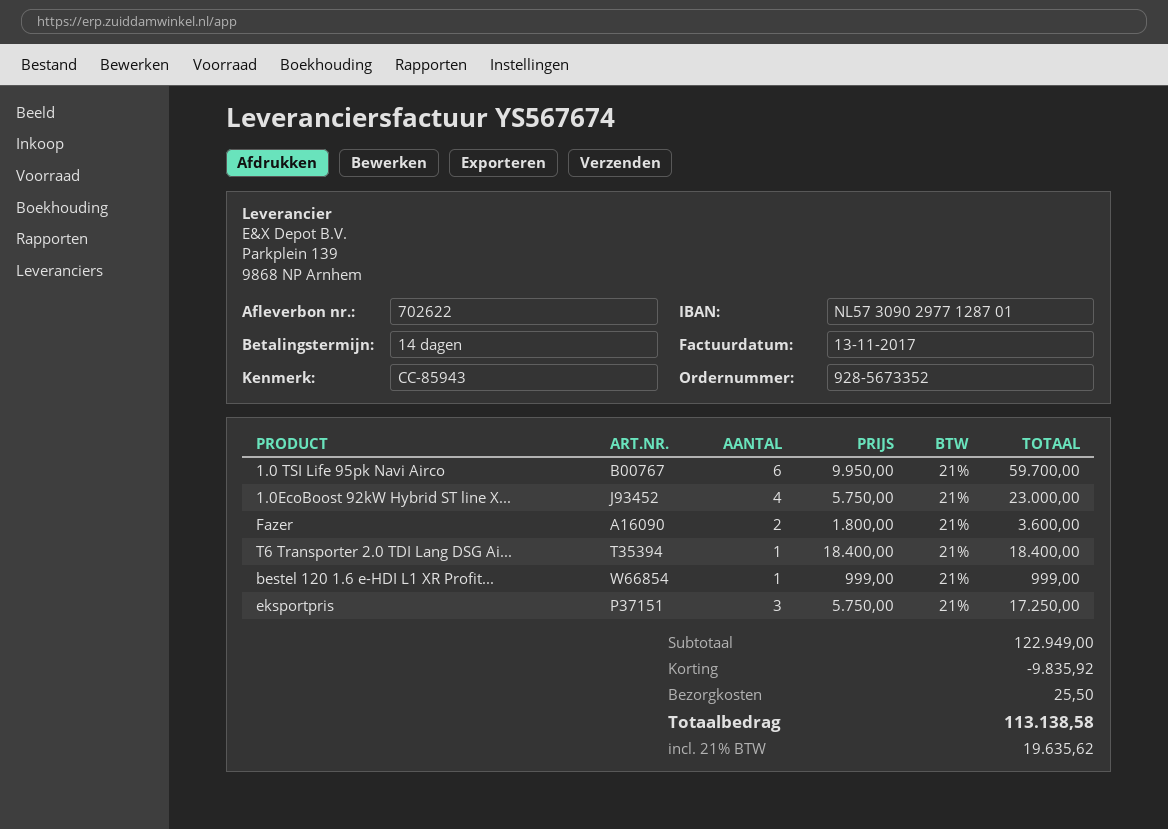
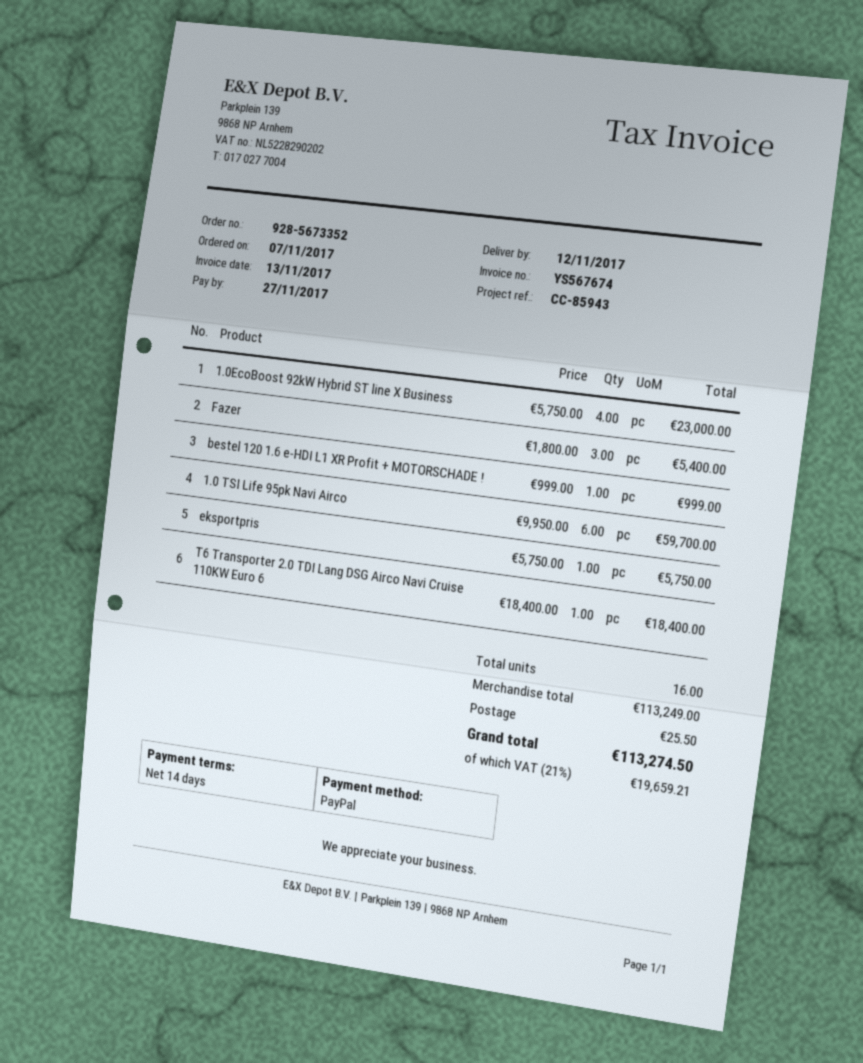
Fazer: 2 x 1800.00 = 3600.00 -> 3 x 1800.00 = 5400.00
eksportpris: 3 x 5750.00 = 17250.00 -> 1 x 5750.00 = 5750.00
subtotal: 122949.00 -> 113249.00
discount: 9835.92 -> none
tax: 21% = 19635.62 -> 21% = 19659.21
total: 113138.58 -> 113274.50

